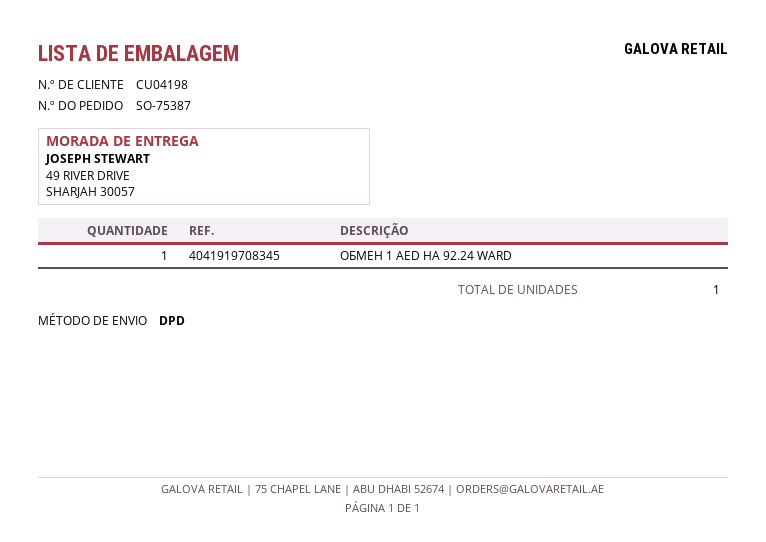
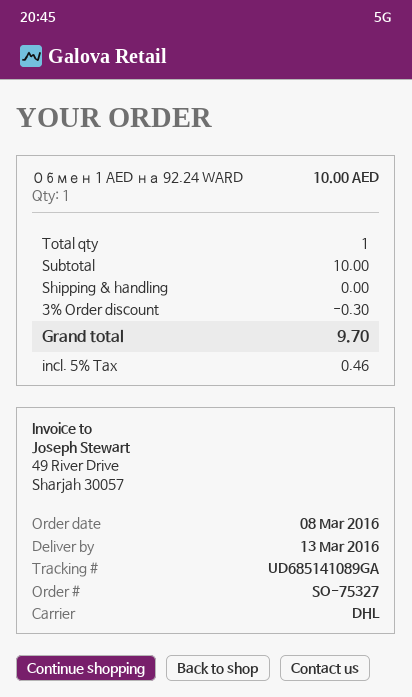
order number: SO-75387 -> SO-75327
shipping method: DPD -> DHL

